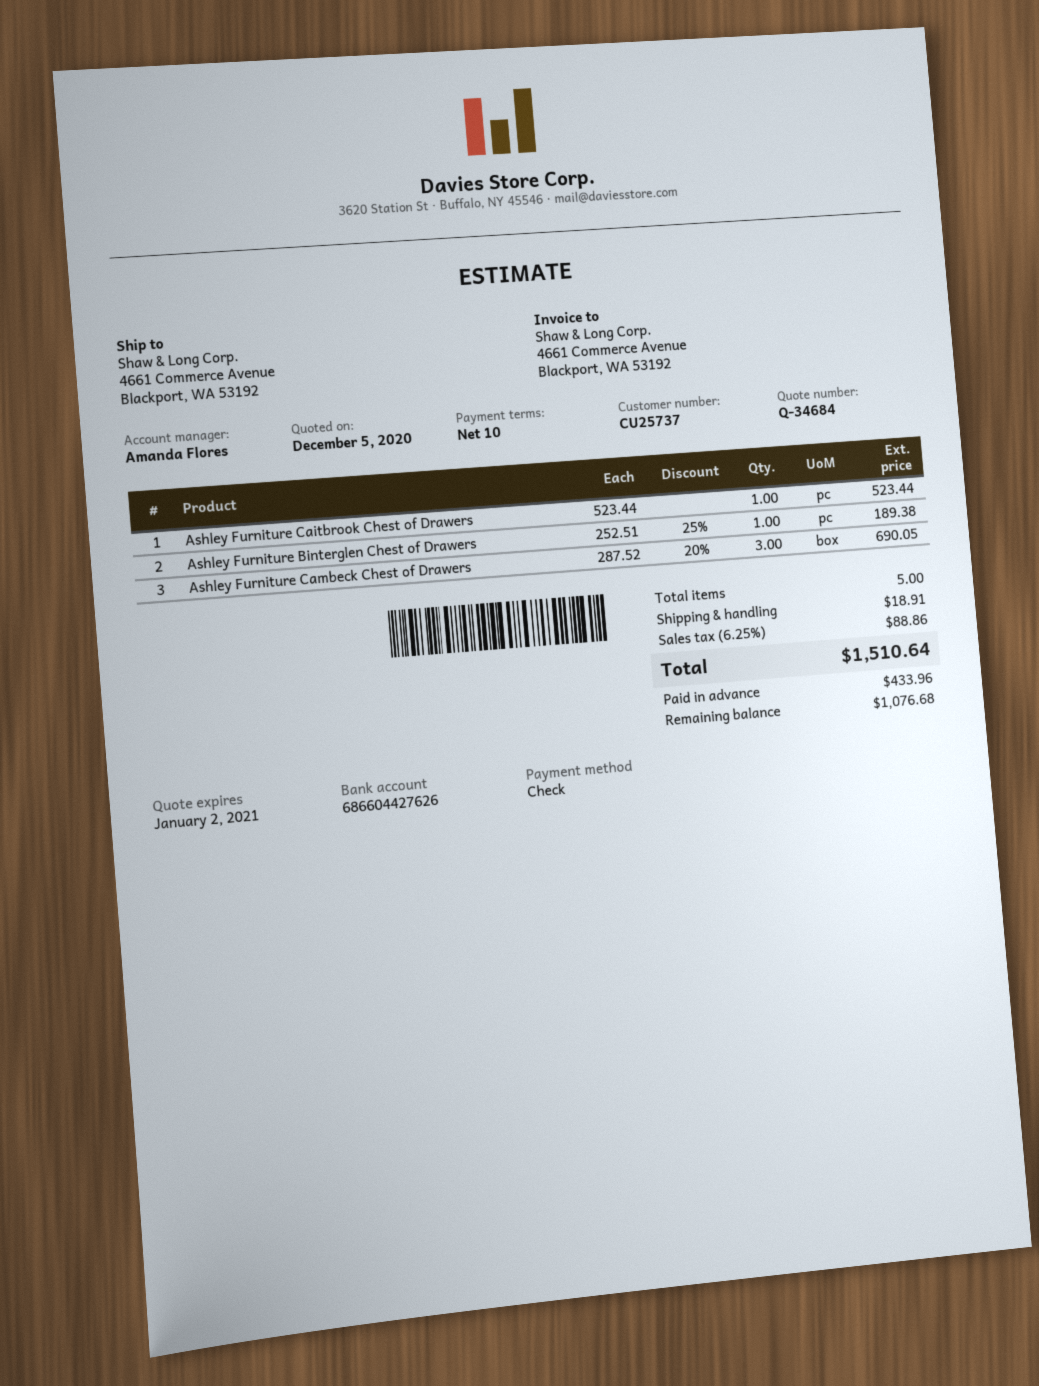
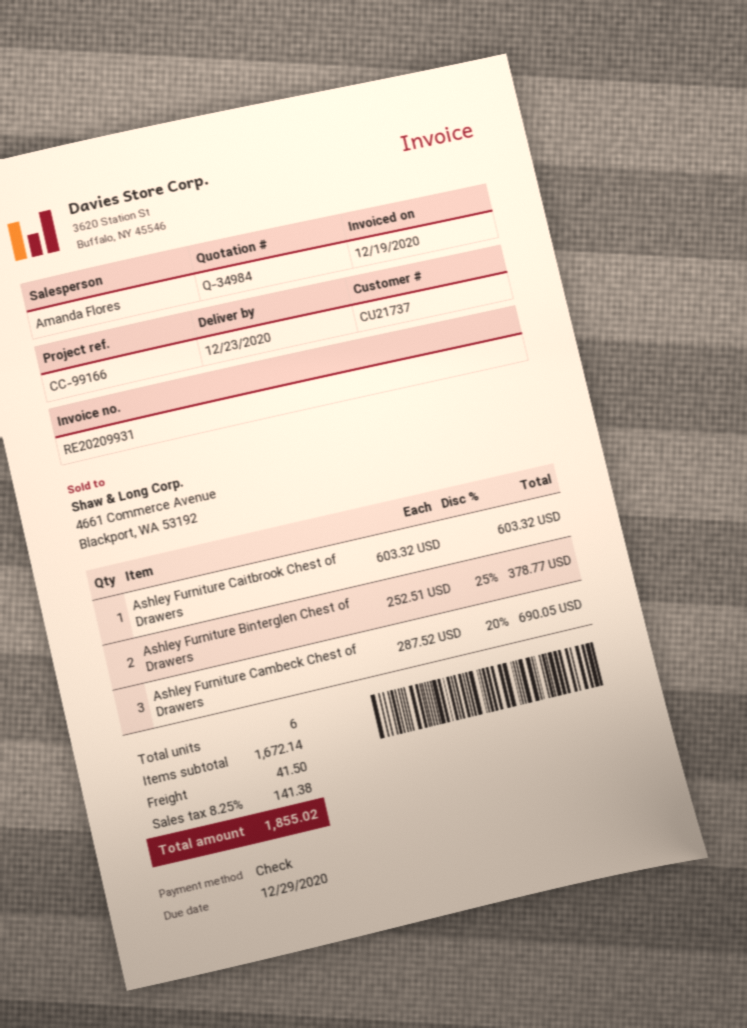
quote number: Q-34684 -> Q-34984
customer number: CU25737 -> CU21737
Ashley Furniture Caitbrook Chest of Drawers: 1 x 523.44 = 523.44 -> 1 x 603.32 = 603.32
Ashley Furniture Binterglen Chest of Drawers: 1 x 252.51 - 25% = 189.38 -> 2 x 252.51 - 25% = 378.77
total quantity: 5 -> 6
shipping: 18.91 -> 41.50
tax: 6.25% = 88.86 -> 8.25% = 141.38
total: 1510.64 -> 1855.02

